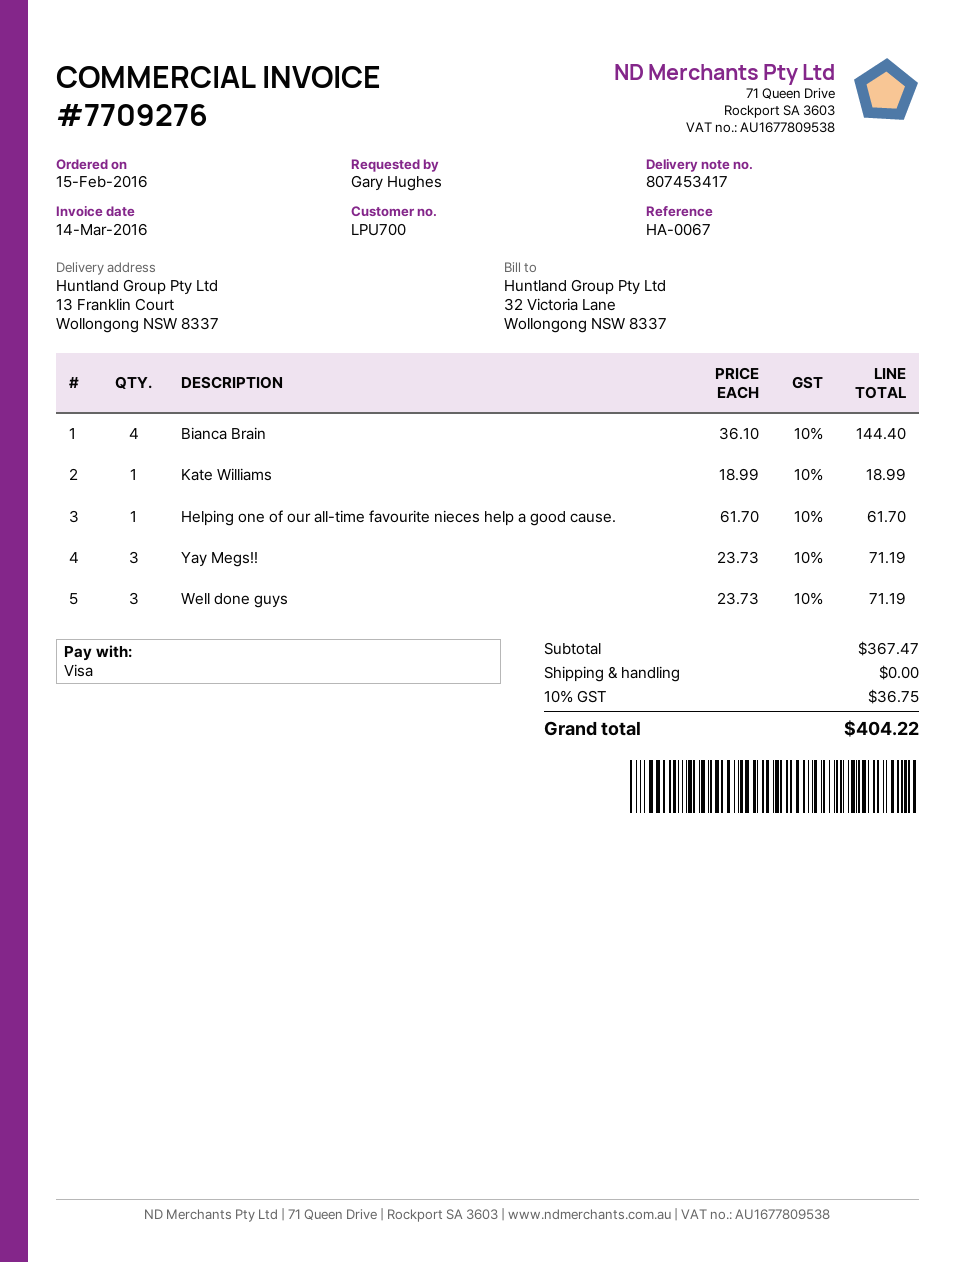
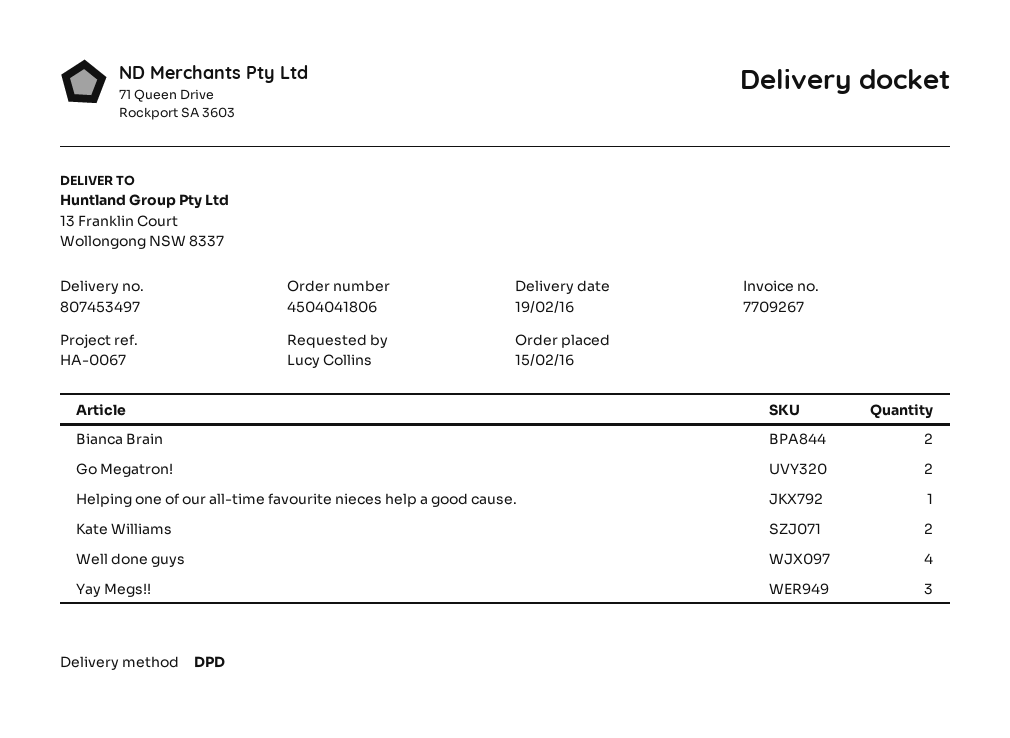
delivery note number: 807453417 -> 807453497
invoice number: 7709276 -> 7709267
ordered by: Gary Hughes -> Lucy Collins
Bianca Brain: 4 -> 2
Kate Williams: 1 -> 2
Well done guys: 3 -> 4
Go Megatron!: none -> 2

